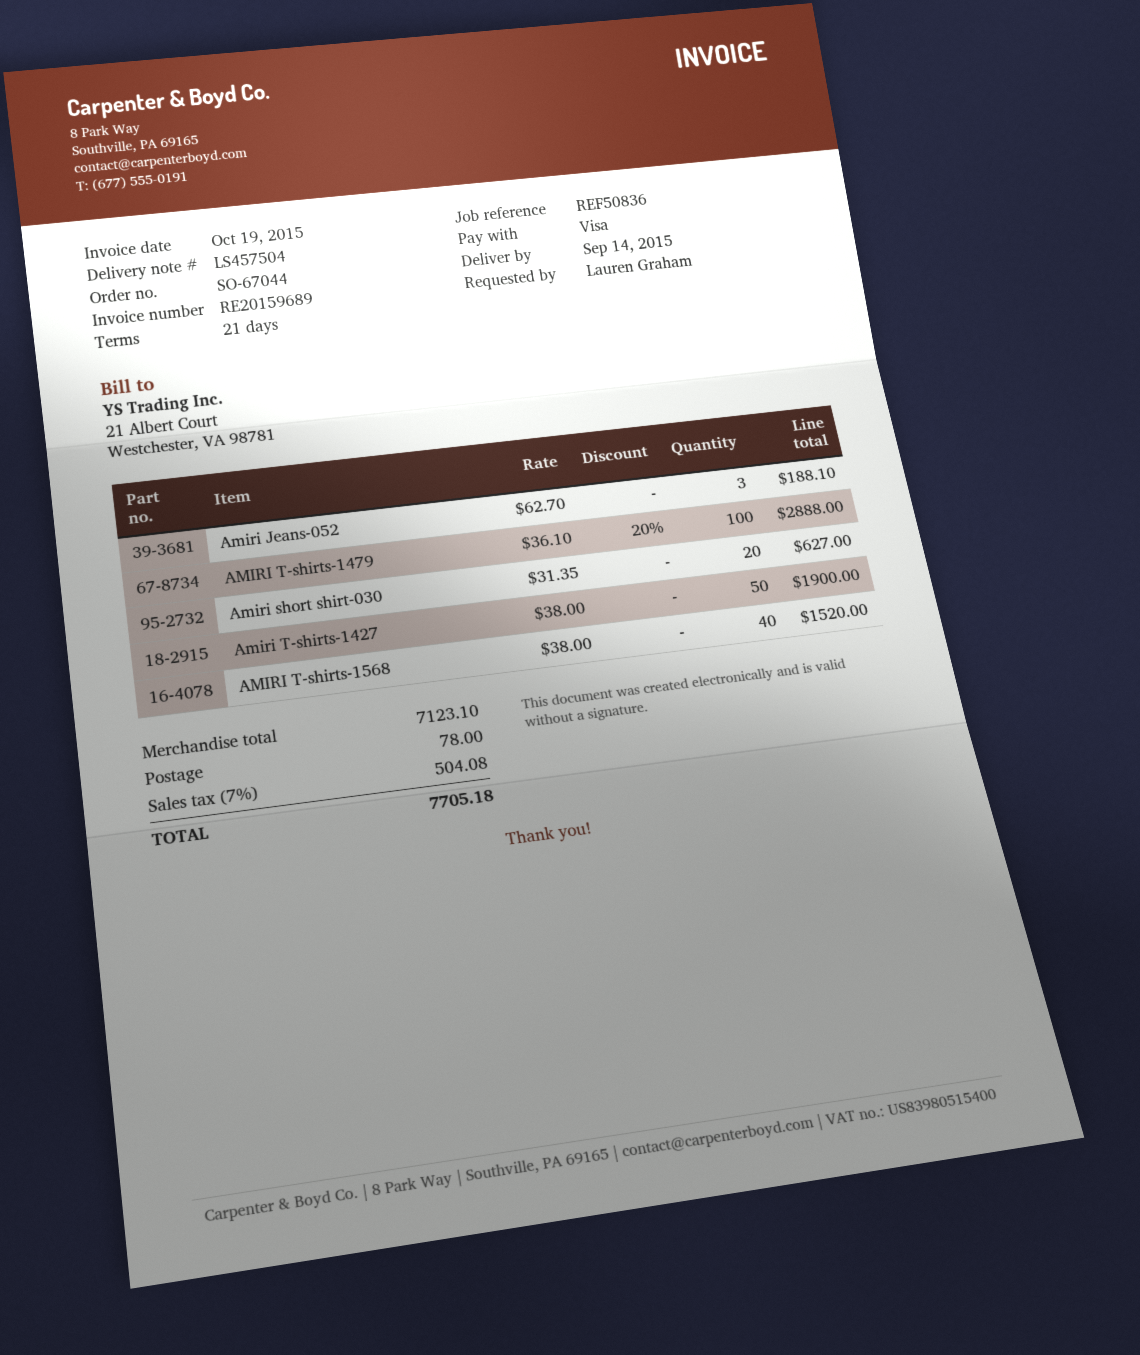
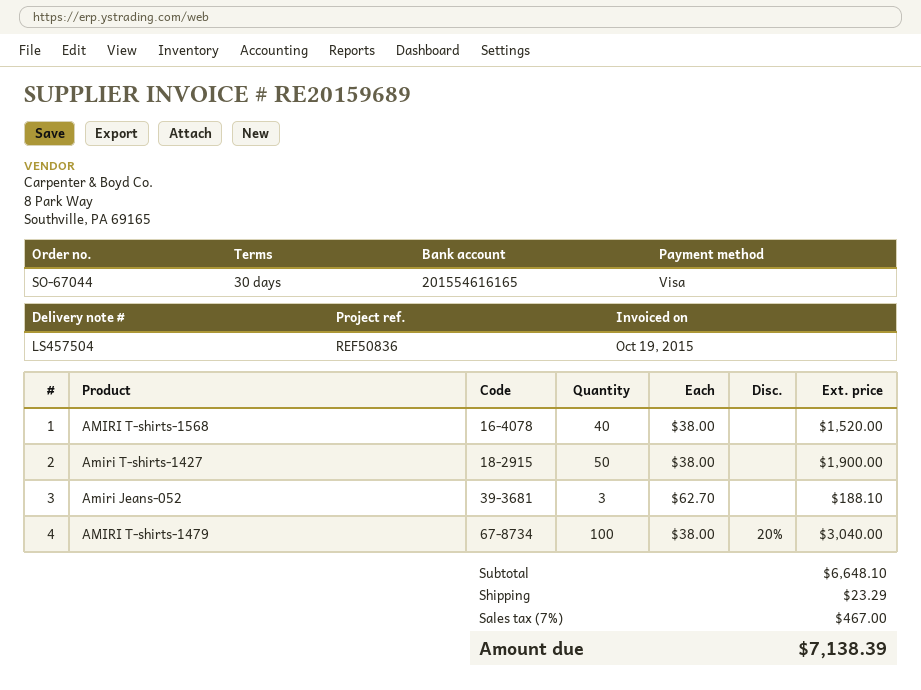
payment terms: 21 days -> 30 days
AMIRI T-shirts-1479: 100 x 36.10 - 20% = 2888.00 -> 100 x 38.00 - 20% = 3040.00
Amiri short shirt-030: 20 x 31.35 = 627.00 -> none
subtotal: 7123.10 -> 6648.10
shipping: 78.00 -> 23.29
tax: 7% = 504.08 -> 7% = 467.00
total: 7705.18 -> 7138.39

